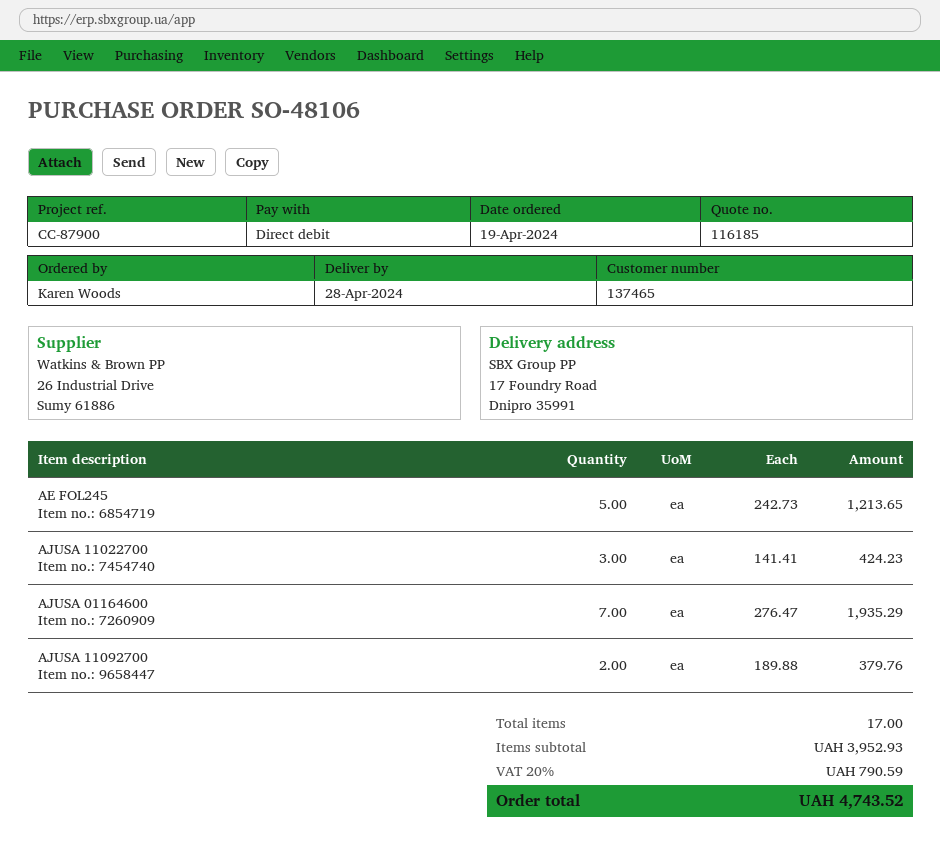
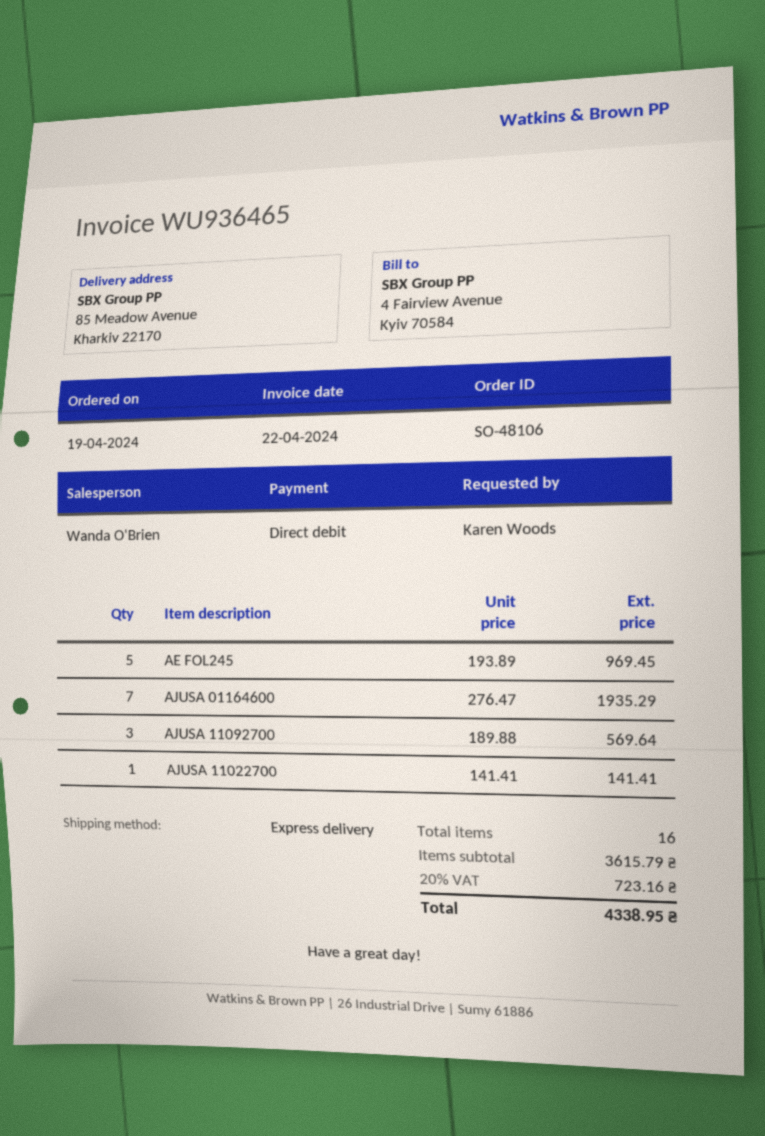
ship to: 17 Foundry Road, Dnipro 35991 -> 85 Meadow Avenue, Kharkiv 22170
AE FOL245: 5 x 242.73 = 1213.65 -> 5 x 193.89 = 969.45
AJUSA 11022700: 3 x 141.41 = 424.23 -> 1 x 141.41 = 141.41
AJUSA 11092700: 2 x 189.88 = 379.76 -> 3 x 189.88 = 569.64
total quantity: 17 -> 16
subtotal: 3952.93 -> 3615.79
tax: 20% = 790.59 -> 20% = 723.16
total: 4743.52 -> 4338.95

